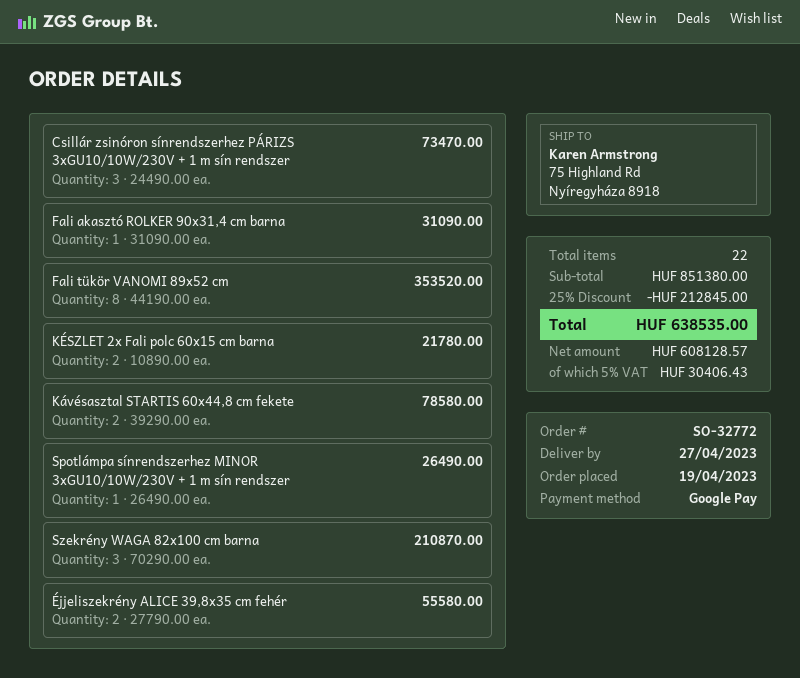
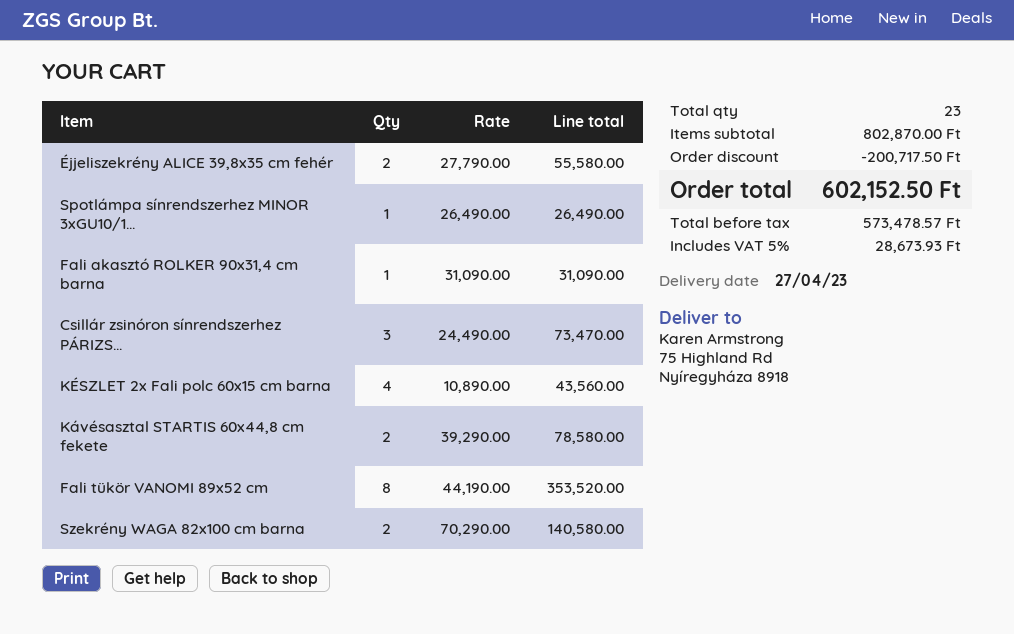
KÉSZLET 2x Fali polc 60x15 cm barna: 2 x 10890.00 = 21780.00 -> 4 x 10890.00 = 43560.00
Szekrény WAGA 82x100 cm barna: 3 x 70290.00 = 210870.00 -> 2 x 70290.00 = 140580.00
total quantity: 22 -> 23
subtotal: 851380.00 -> 802870.00
discount: 212845.00 -> 200717.50
net: 608128.57 -> 573478.57
tax: 5% = 30406.43 -> 5% = 28673.93
total: 638535.00 -> 602152.50

